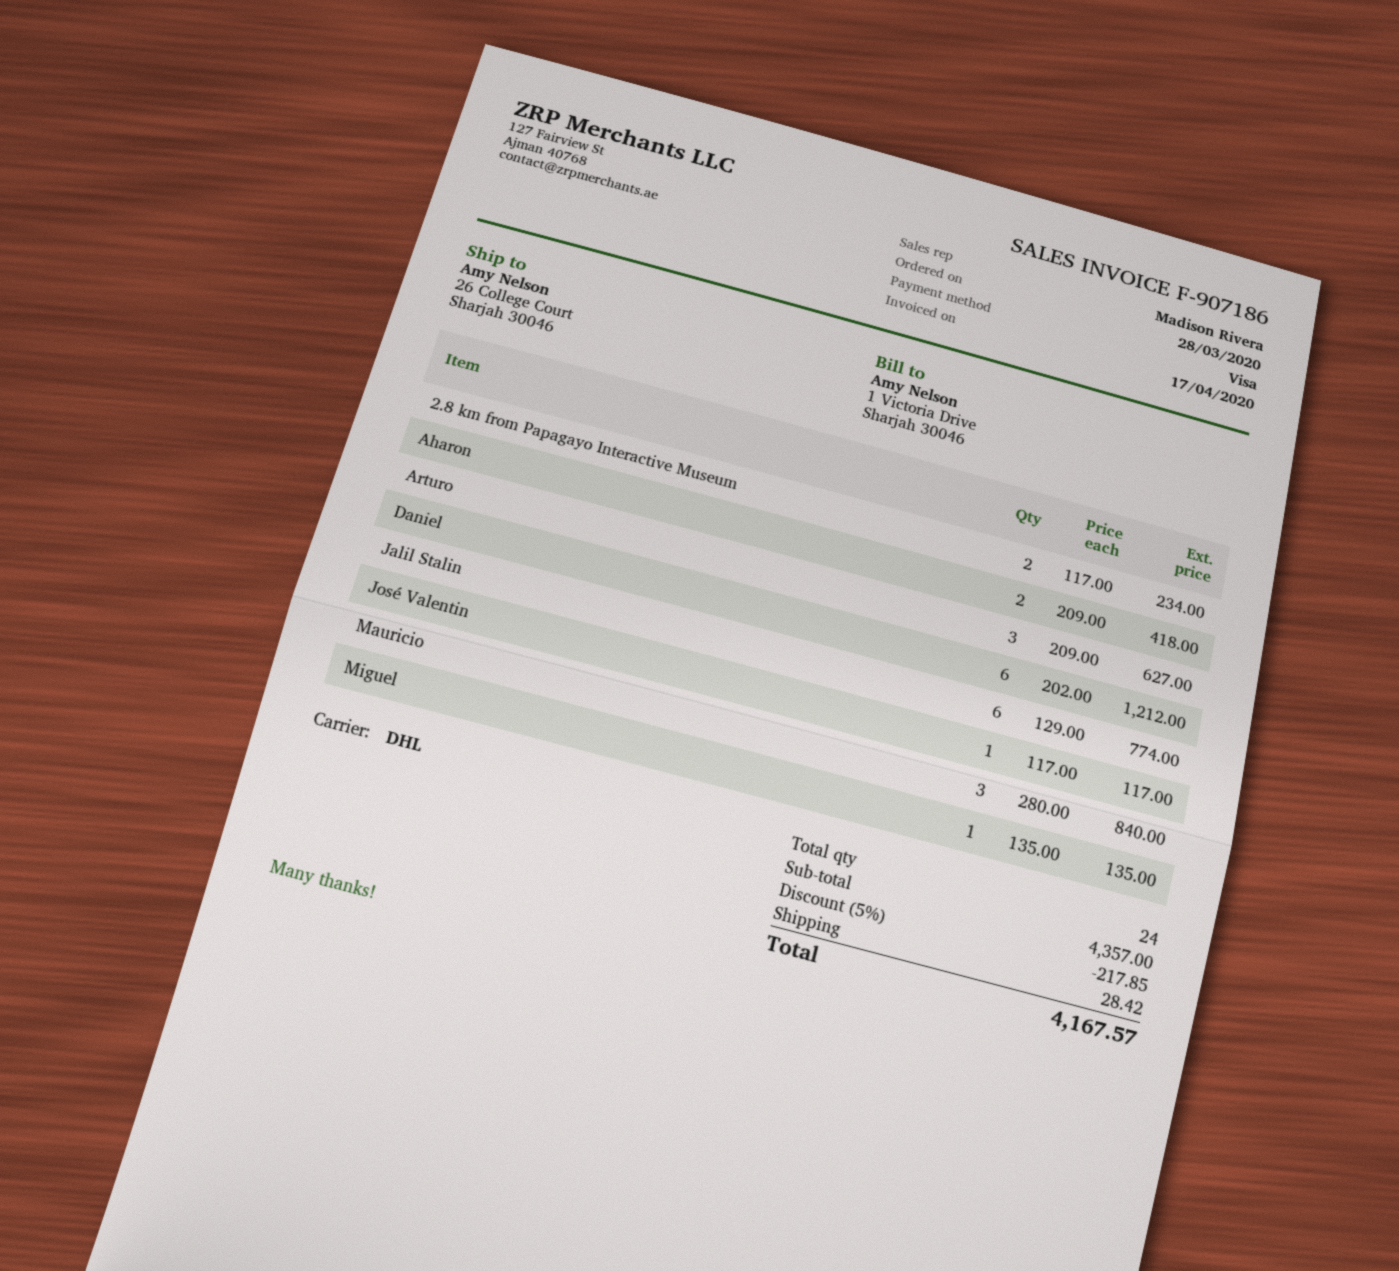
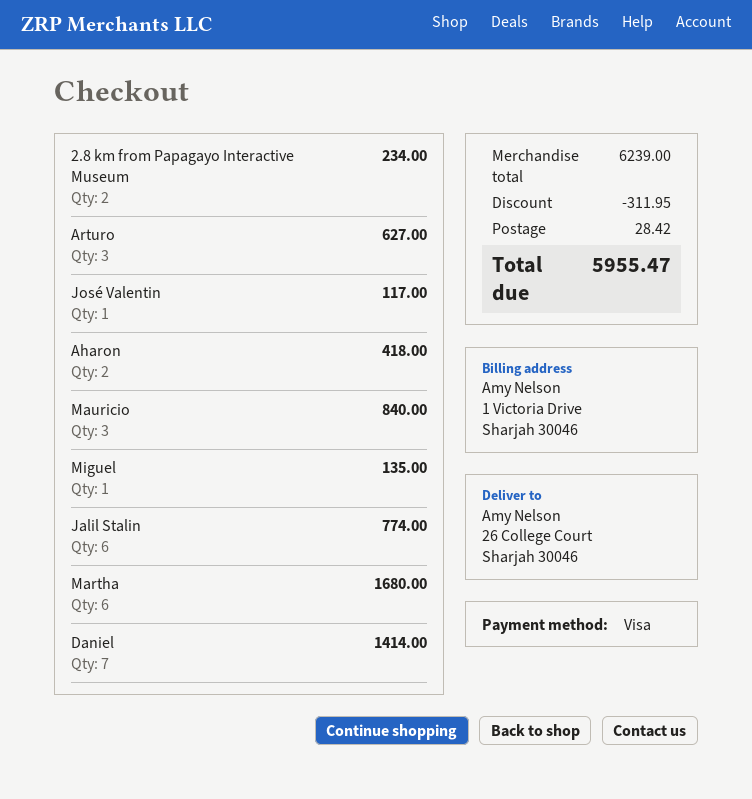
Daniel: 6 for 1212.00 -> 7 for 1414.00
Martha: none -> 6 for 1680.00
subtotal: 4357.00 -> 6239.00
discount: 217.85 -> 311.95
total: 4167.57 -> 5955.47

